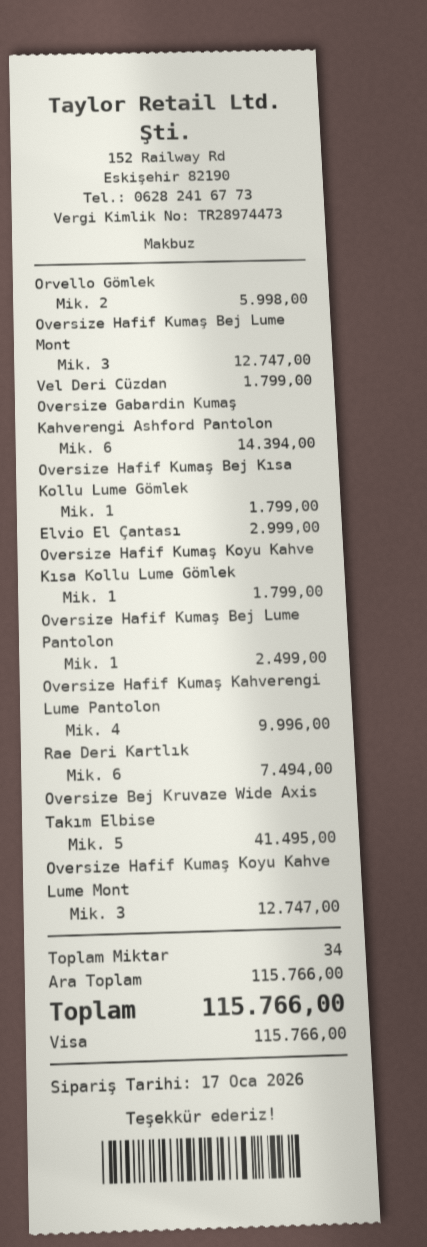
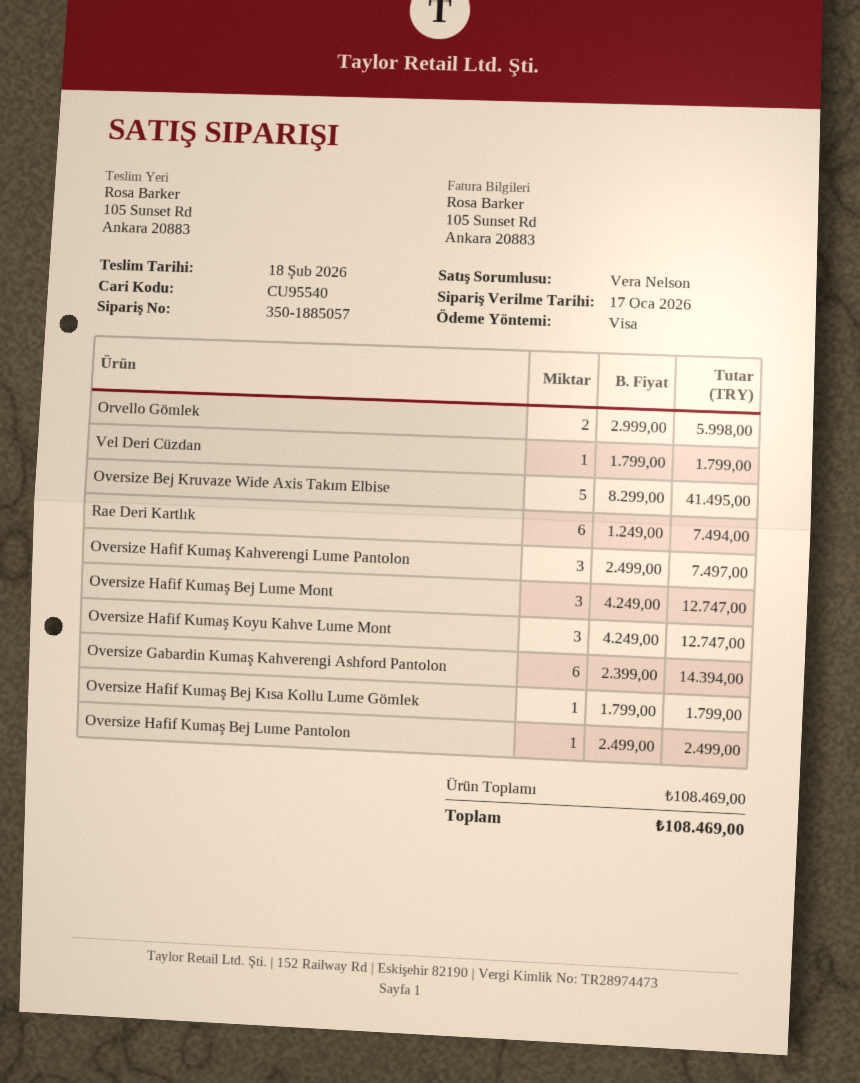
Elvio El Çantası: 1 for 2999.00 -> none
Oversize Hafif Kumaş Koyu Kahve Kısa Kollu Lume Gömlek: 1 for 1799.00 -> none
Oversize Hafif Kumaş Kahverengi Lume Pantolon: 4 for 9996.00 -> 3 for 7497.00
subtotal: 115766.00 -> 108469.00
total: 115766.00 -> 108469.00

